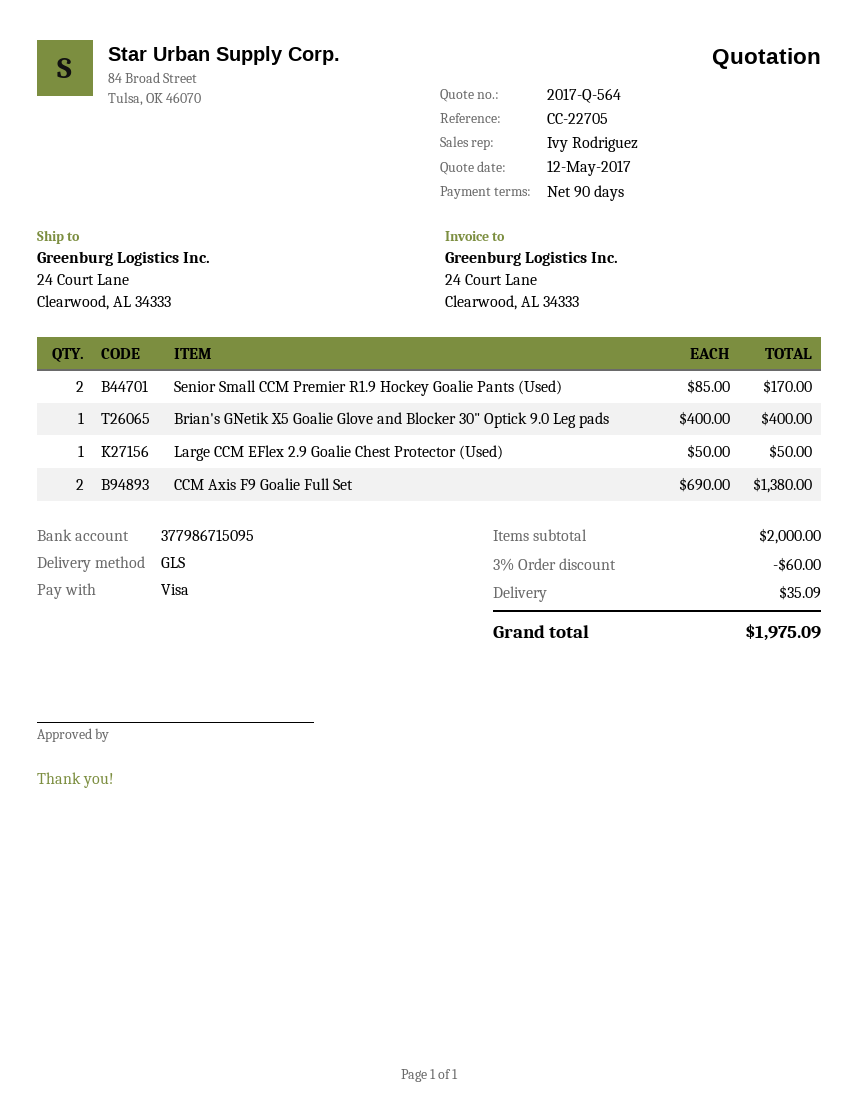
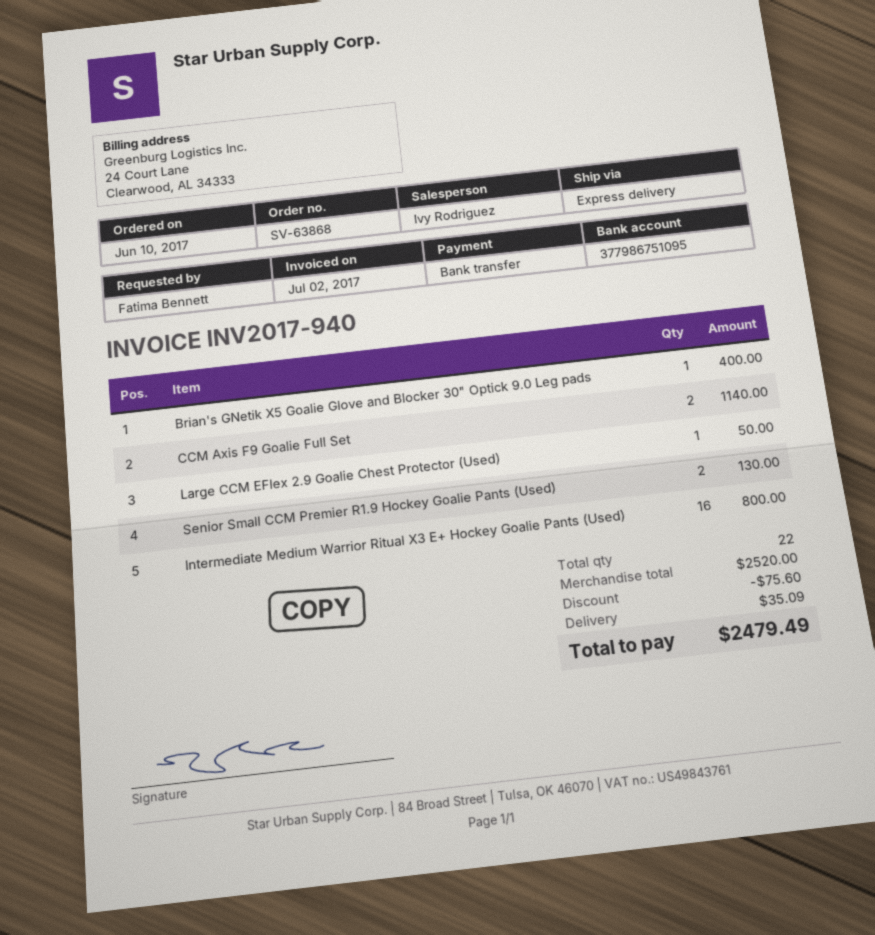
payment method: Visa -> bank transfer
bank account: 377986715095 -> 377986751095
shipping method: GLS -> express
Senior Small CCM Premier R1.9 Hockey Goalie Pants (Used): 2 for 170.00 -> 2 for 130.00
CCM Axis F9 Goalie Full Set: 2 for 1380.00 -> 2 for 1140.00
Intermediate Medium Warrior Ritual X3 E+ Hockey Goalie Pants (Used): none -> 16 for 800.00
subtotal: 2000.00 -> 2520.00
discount: 60.00 -> 75.60
total: 1975.09 -> 2479.49

